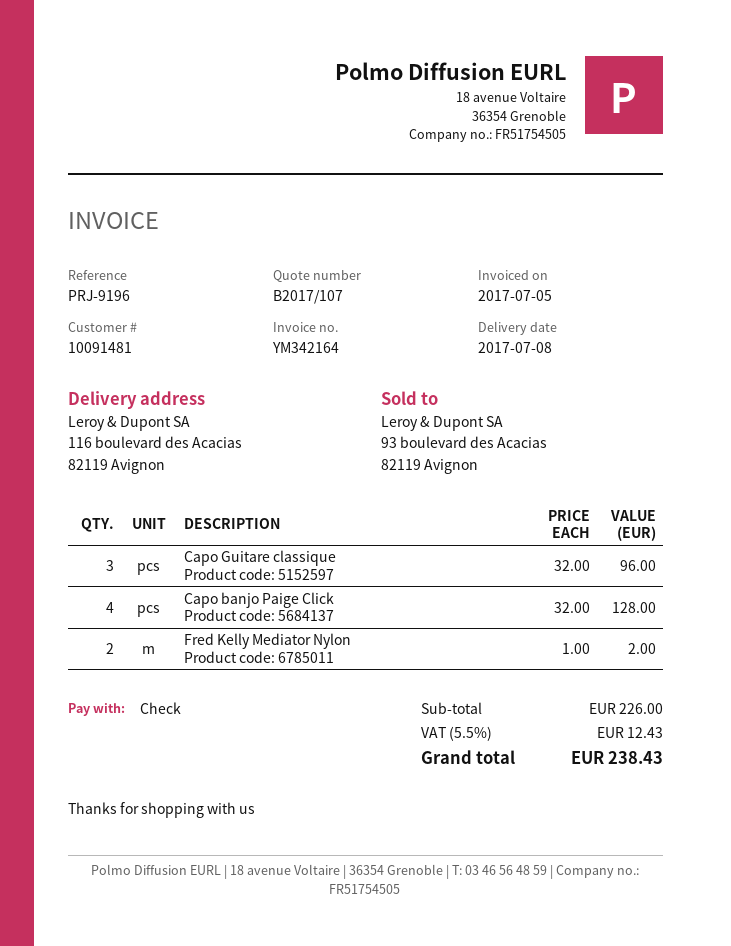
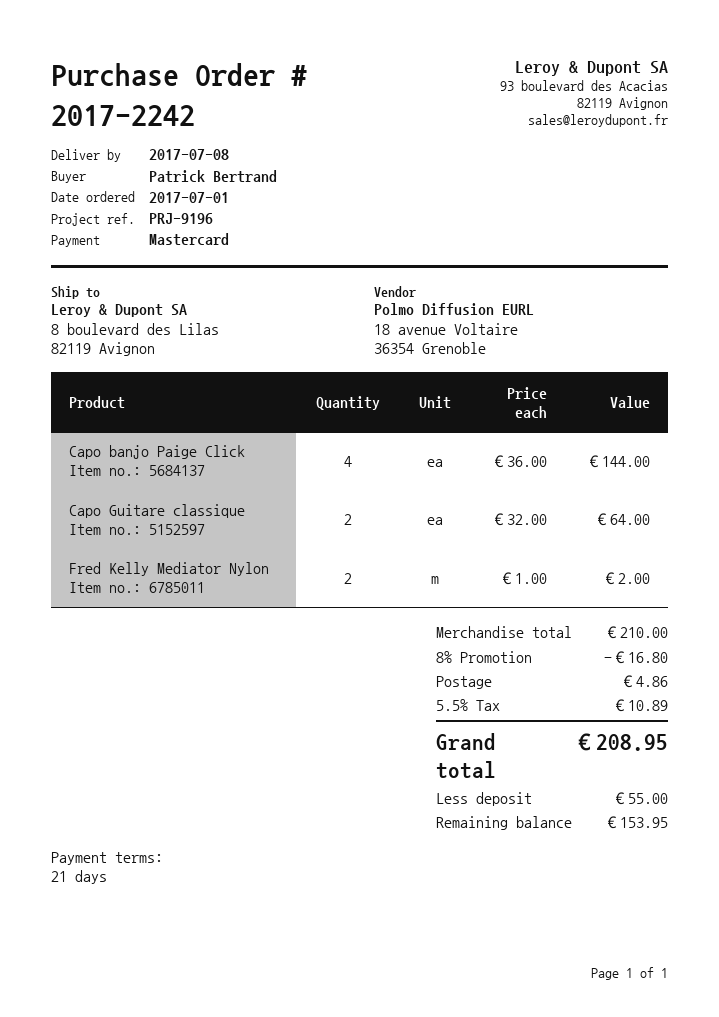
payment method: cheque -> Mastercard
ship to: 116 boulevard des Acacias, 82119 Avignon -> 8 boulevard des Lilas, 82119 Avignon
Capo Guitare classique: 3 x 32.00 = 96.00 -> 2 x 32.00 = 64.00
Capo banjo Paige Click: 4 x 32.00 = 128.00 -> 4 x 36.00 = 144.00
subtotal: 226.00 -> 210.00
discount: none -> 8% = 16.80
shipping: none -> 4.86
tax: 5.5% = 12.43 -> 5.5% = 10.89
total: 238.43 -> 208.95

